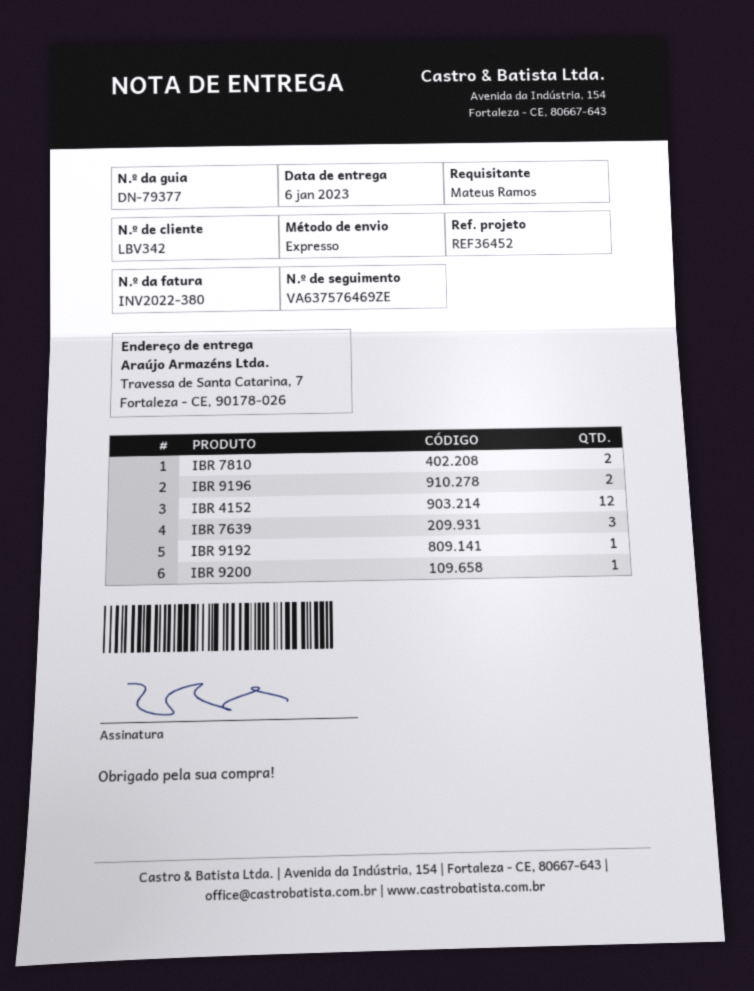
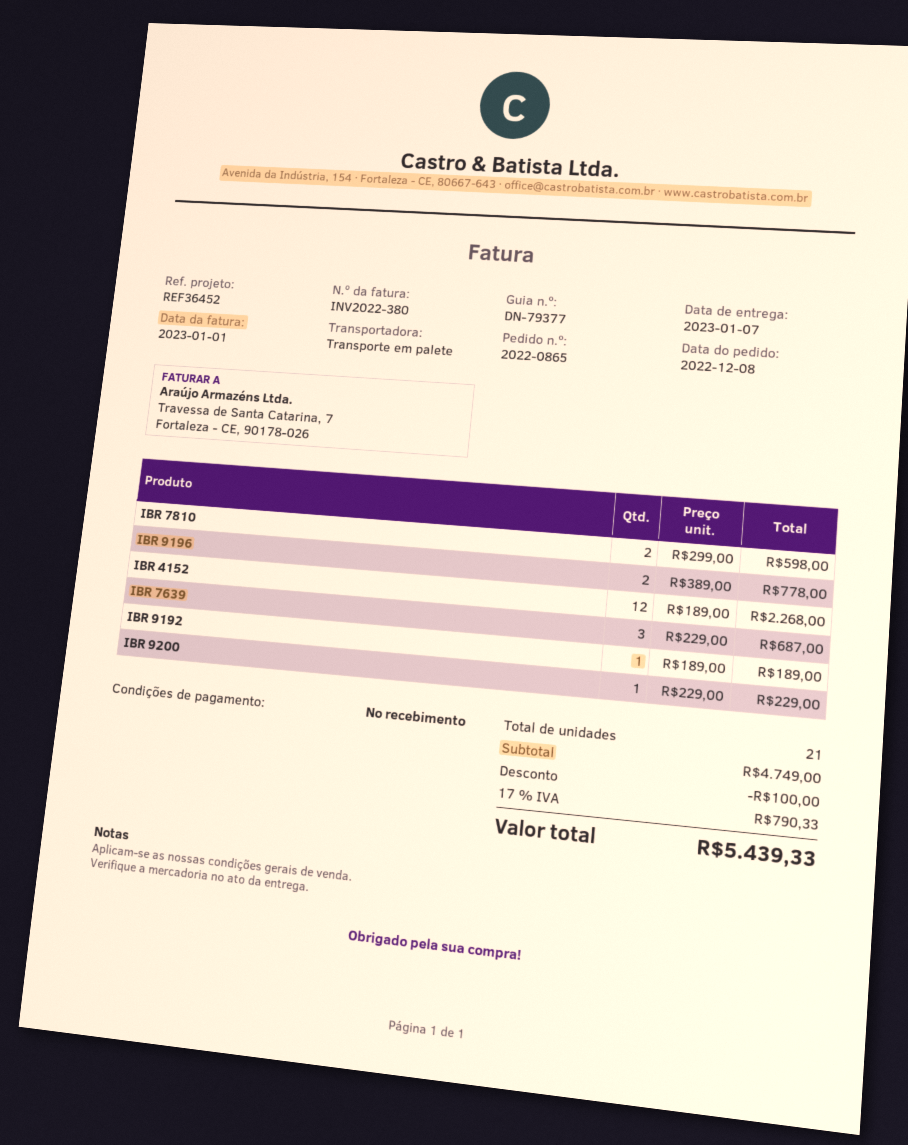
delivery date: 2023-01-06 -> 2023-01-07
shipping method: express -> pallet freight

